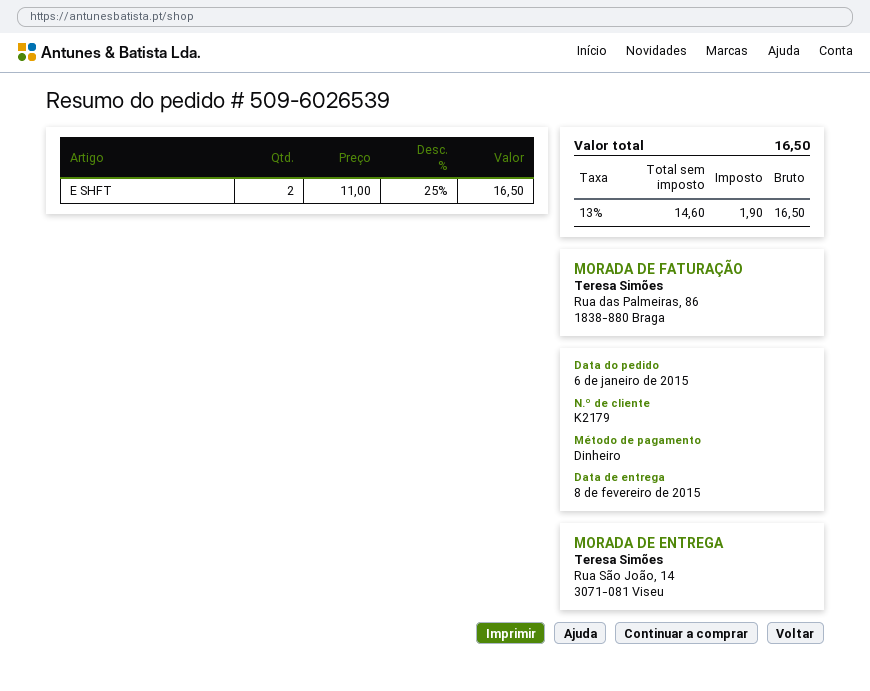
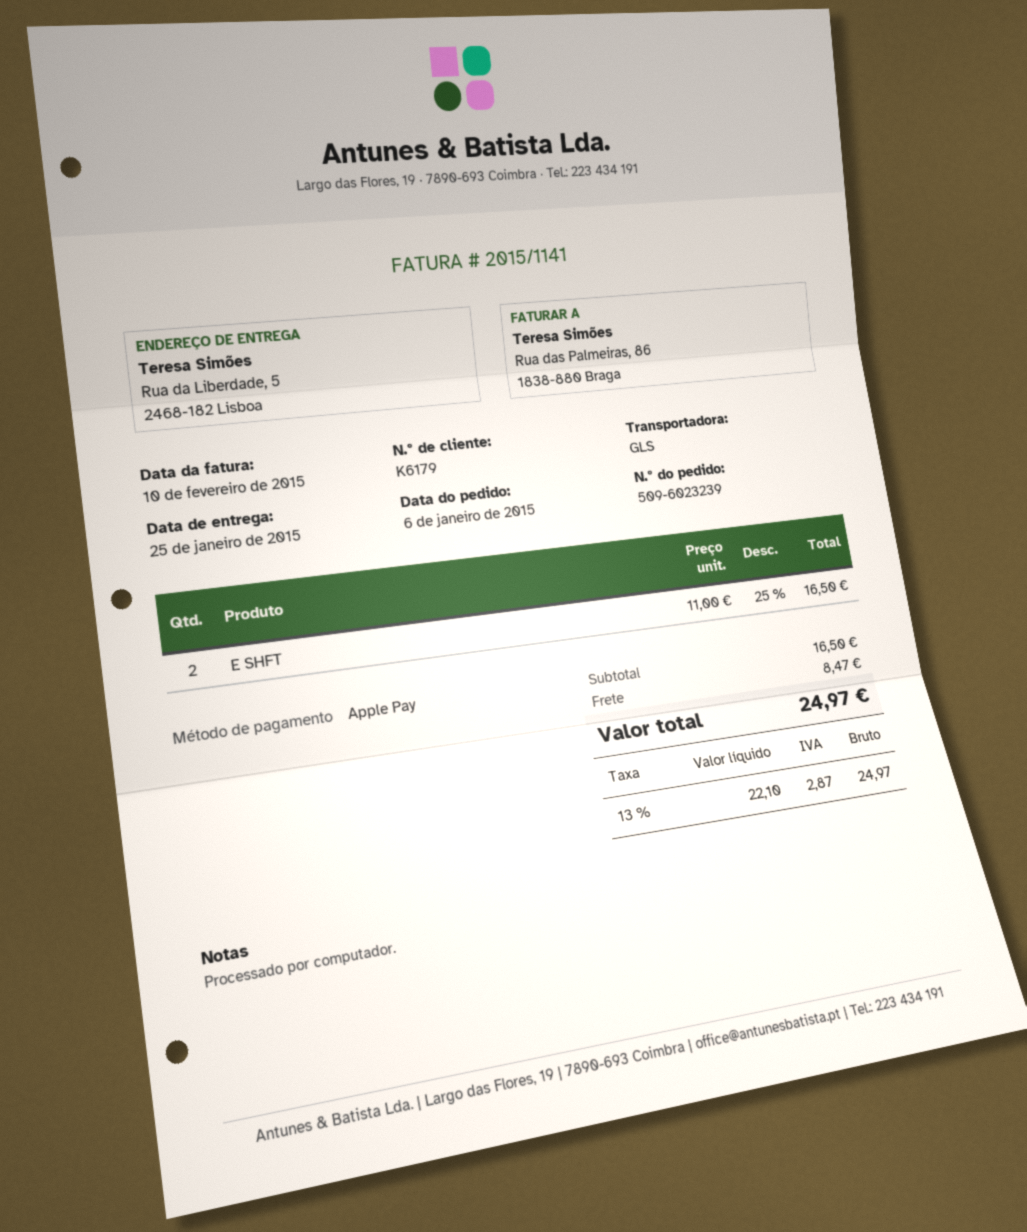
order number: 509-6026539 -> 509-6023239
delivery date: 2015-02-08 -> 2015-01-25
customer number: K2179 -> K6179
payment method: cash -> Apple Pay
ship to: Rua São João, 14, 3071-081 Viseu -> Rua da Liberdade, 5, 2468-182 Lisboa
shipping: none -> 8.47
net: 14.60 -> 22.10
tax: 13% = 1.90 -> 13% = 2.87
total: 16.50 -> 24.97

